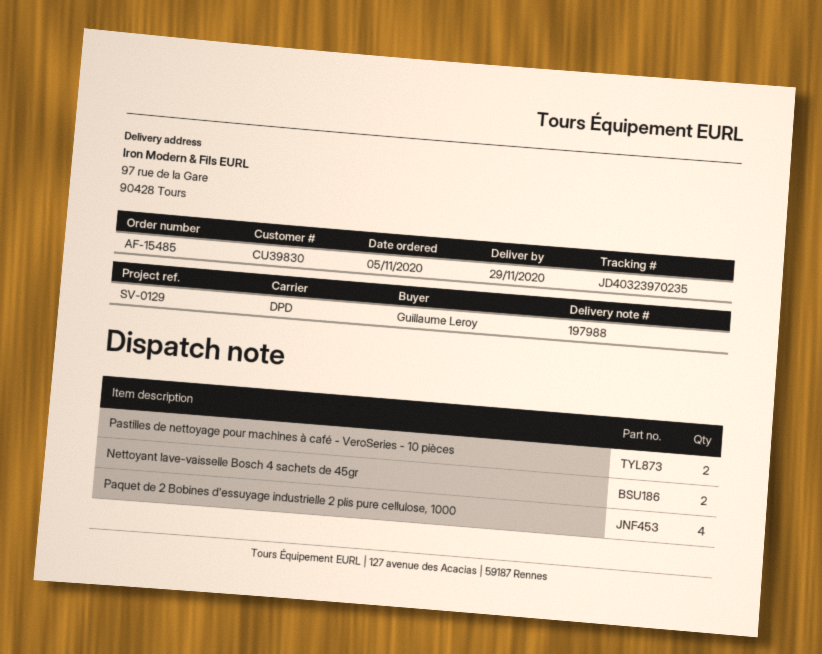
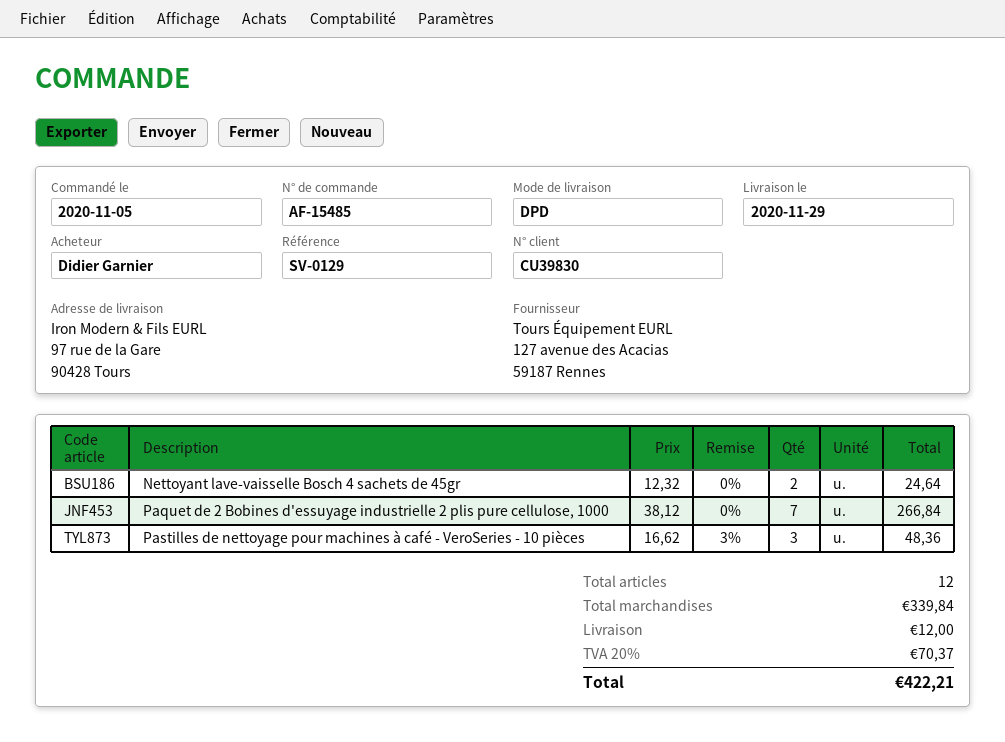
ordered by: Guillaume Leroy -> Didier Garnier
Pastilles de nettoyage pour machines à café - VeroSeries - 10 pièces: 2 -> 3
Paquet de 2 Bobines d'essuyage industrielle 2 plis pure cellulose, 1000: 4 -> 7

